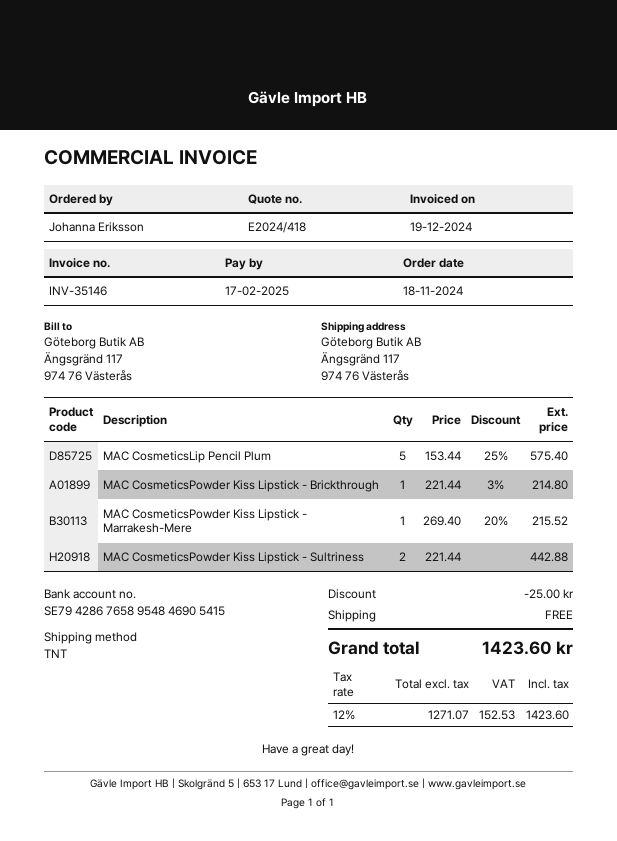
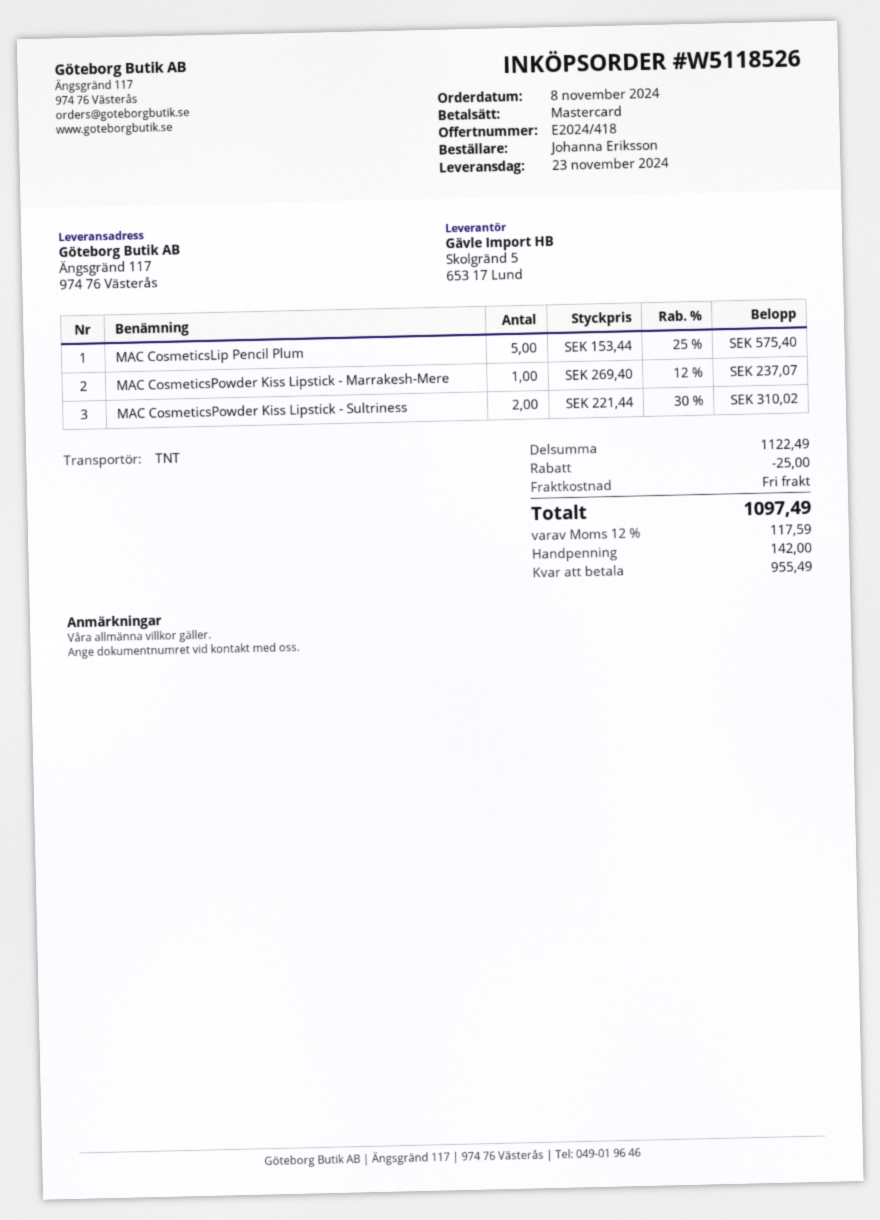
order date: 2024-11-18 -> 2024-11-08
MAC CosmeticsPowder Kiss Lipstick - Brickthrough: 1 x 221.44 - 3% = 214.80 -> none
MAC CosmeticsPowder Kiss Lipstick - Marrakesh-Mere: 1 x 269.40 - 20% = 215.52 -> 1 x 269.40 - 12% = 237.07
MAC CosmeticsPowder Kiss Lipstick - Sultriness: 2 x 221.44 = 442.88 -> 2 x 221.44 - 30% = 310.02
tax: 12% = 152.53 -> 12% = 117.59
total: 1423.60 -> 1097.49

